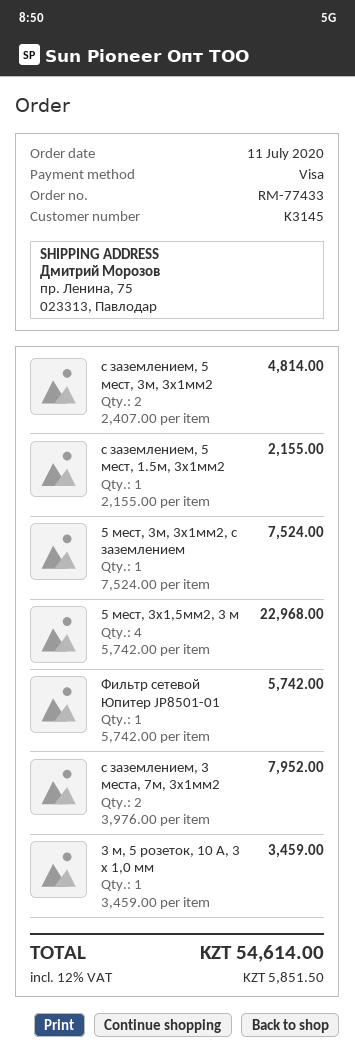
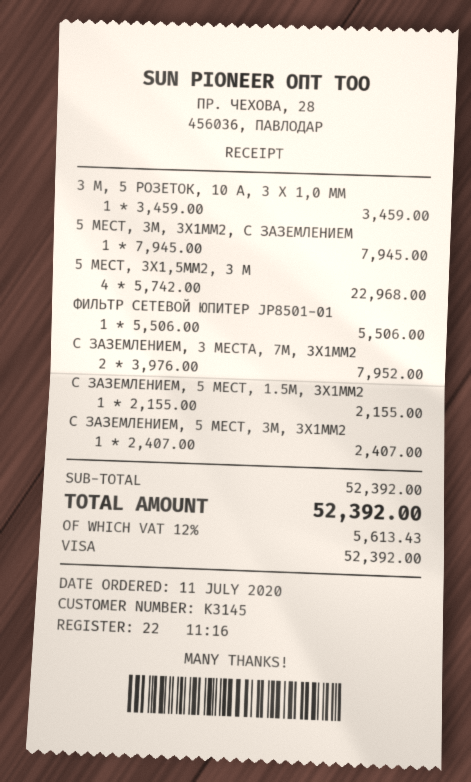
с заземлением, 5 мест, 3м, 3х1мм2: 2 x 2407.00 = 4814.00 -> 1 x 2407.00 = 2407.00
5 мест, 3м, 3х1мм2, с заземлением: 1 x 7524.00 = 7524.00 -> 1 x 7945.00 = 7945.00
Фильтр сетевой Юпитер JP8501-01: 1 x 5742.00 = 5742.00 -> 1 x 5506.00 = 5506.00
tax: 12% = 5851.50 -> 12% = 5613.43
total: 54614.00 -> 52392.00

